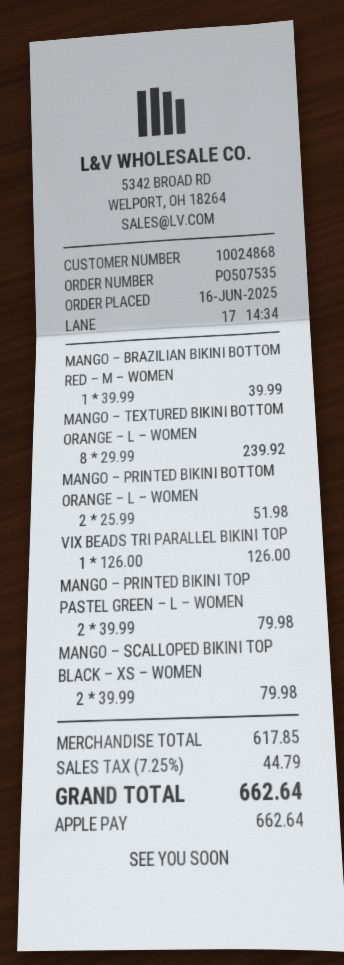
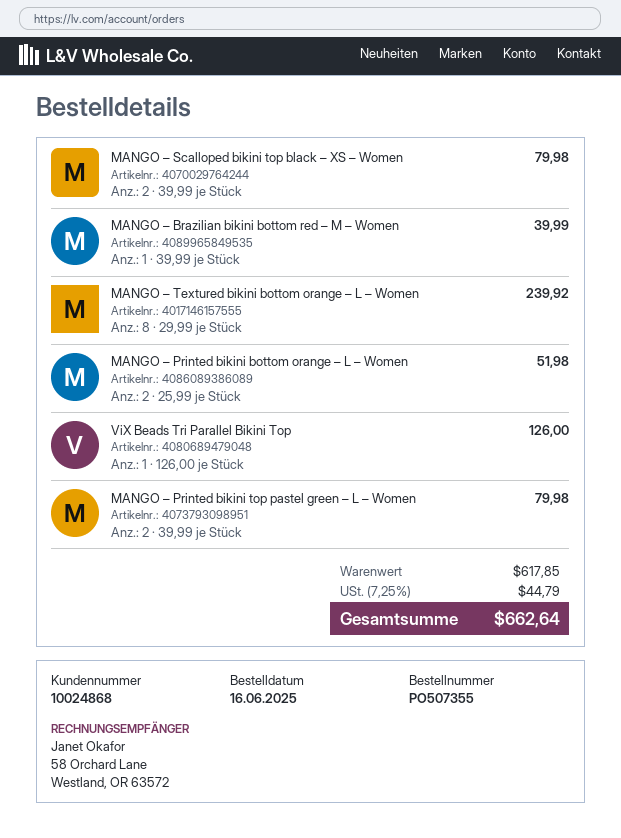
order number: PO507535 -> PO507355

